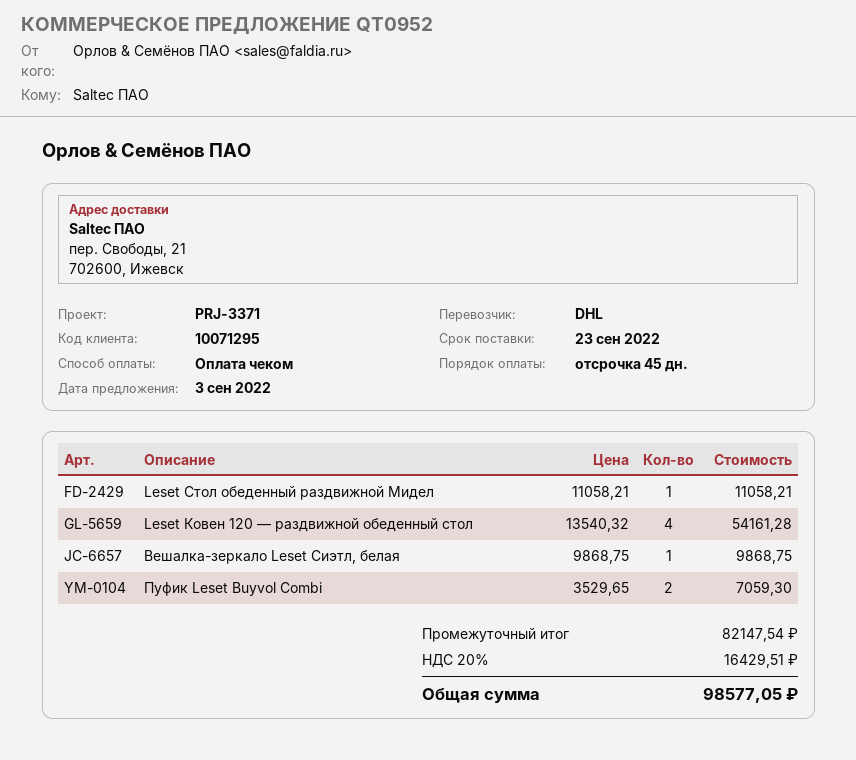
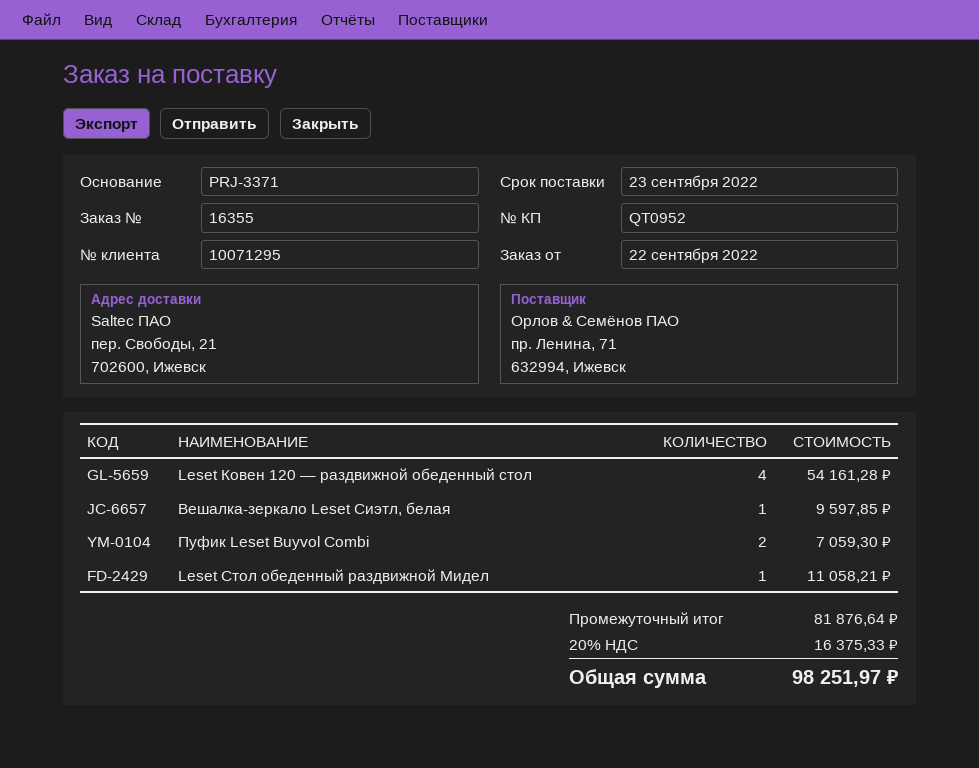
Вешалка-зеркало Leset Сиэтл, белая: 1 for 9868.75 -> 1 for 9597.85
subtotal: 82147.54 -> 81876.64
tax: 20% = 16429.51 -> 20% = 16375.33
total: 98577.05 -> 98251.97

